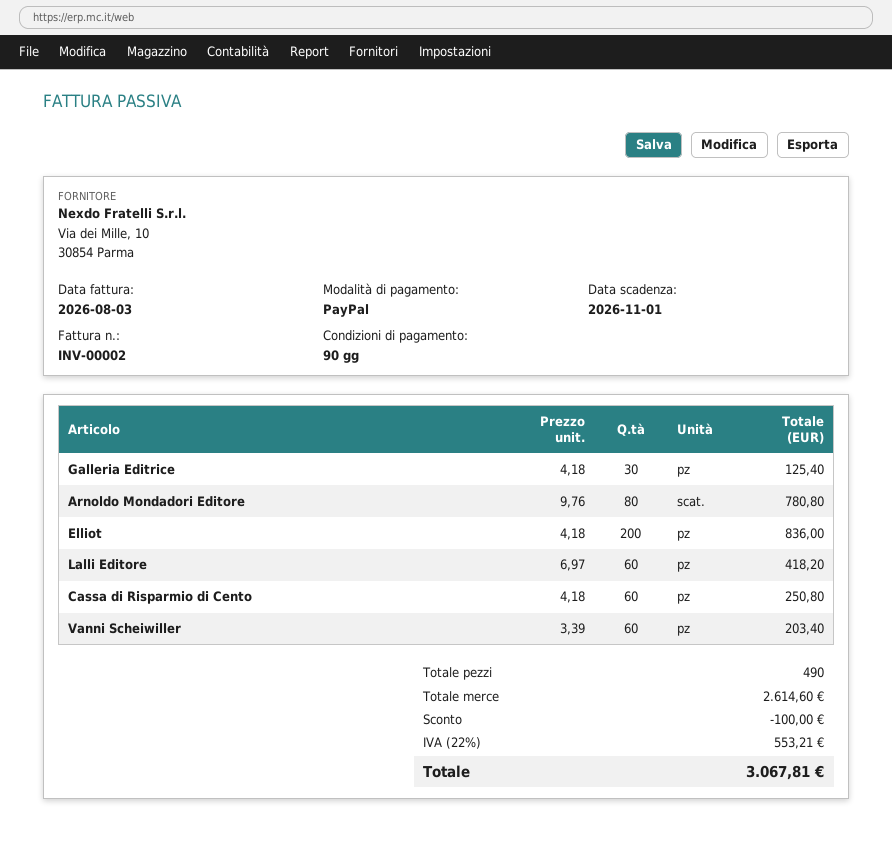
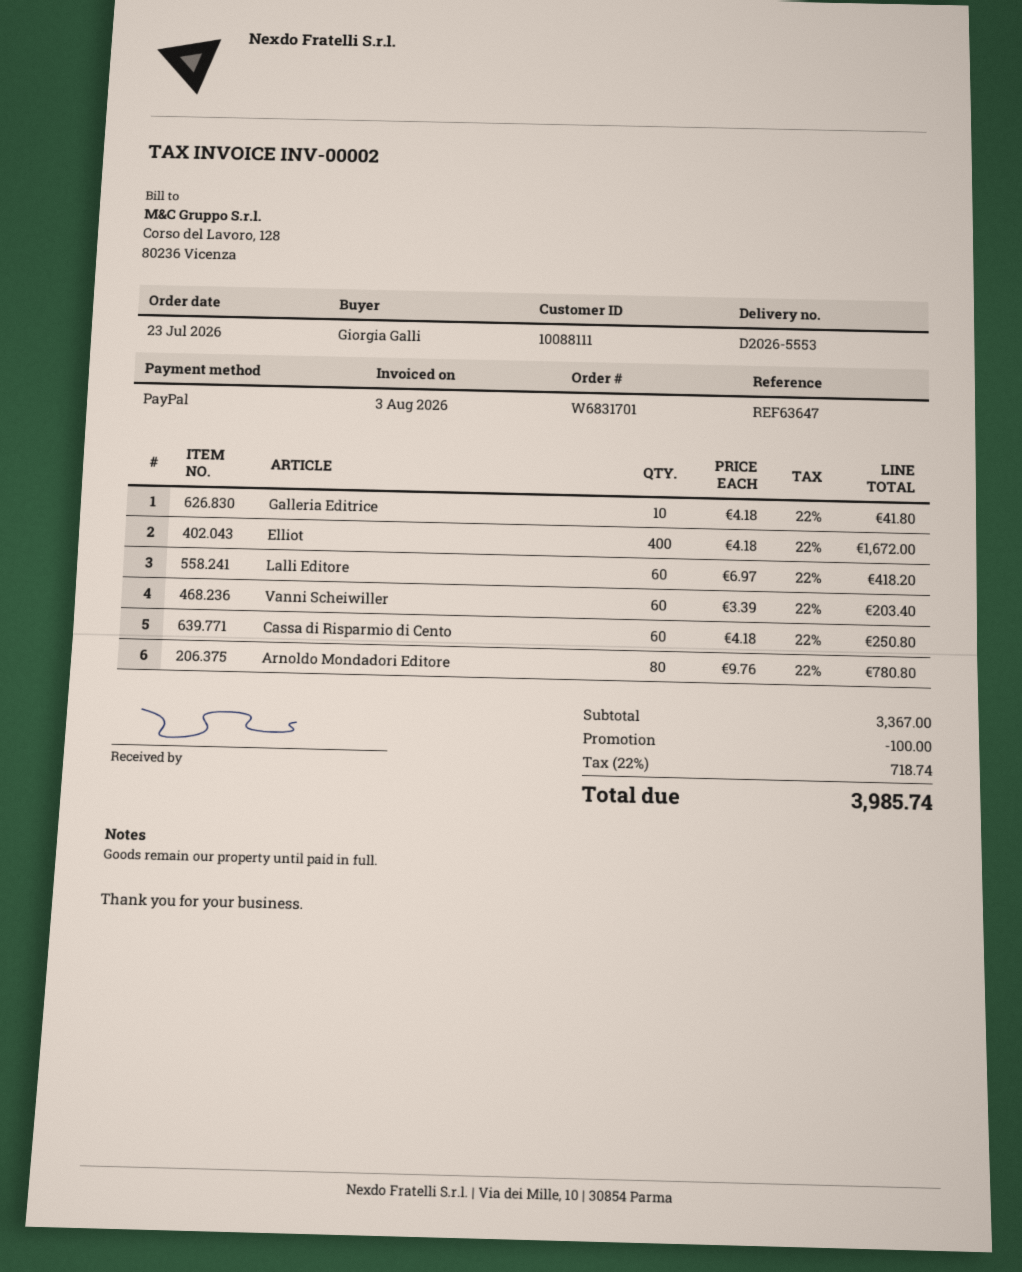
Galleria Editrice: 30 x 4.18 = 125.40 -> 10 x 4.18 = 41.80
Elliot: 200 x 4.18 = 836.00 -> 400 x 4.18 = 1672.00
subtotal: 2614.60 -> 3367.00
tax: 22% = 553.21 -> 22% = 718.74
total: 3067.81 -> 3985.74

